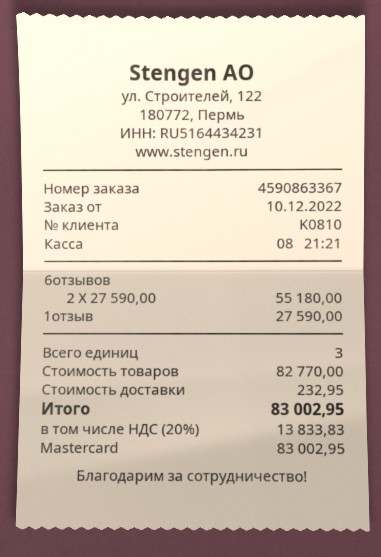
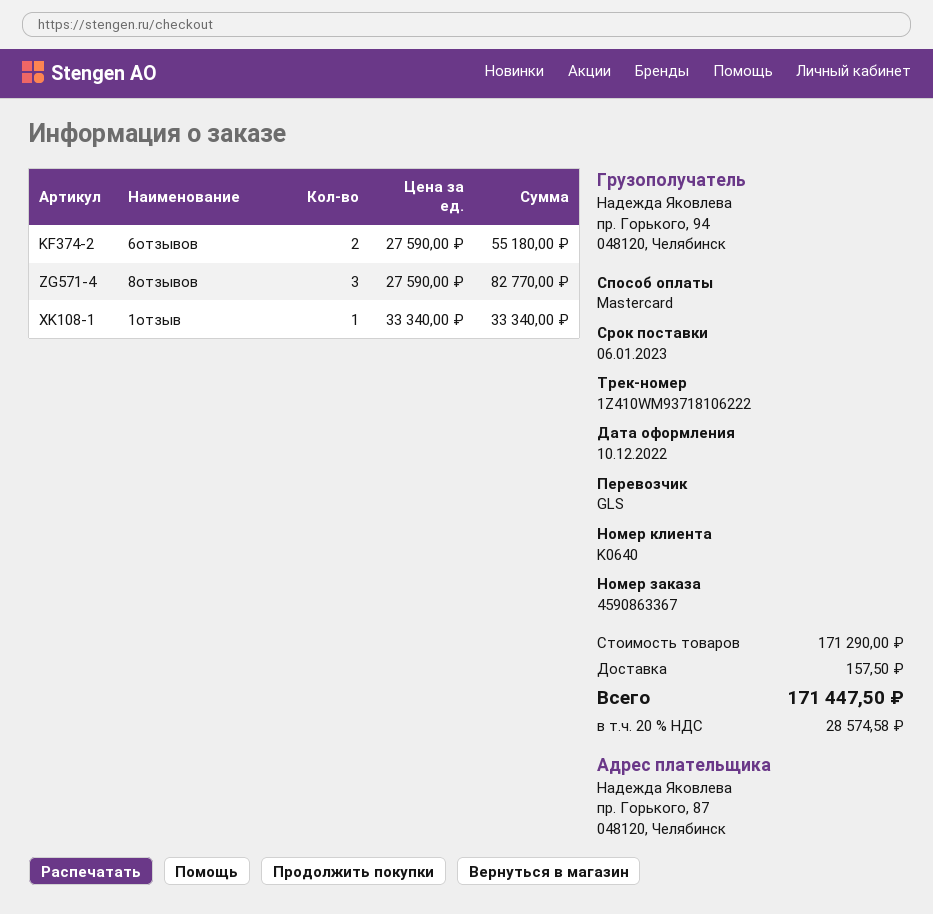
customer number: K0810 -> K0640
1отзыв: 1 x 27590.00 = 27590.00 -> 1 x 33340.00 = 33340.00
8отзывов: none -> 3 x 27590.00 = 82770.00
subtotal: 82770.00 -> 171290.00
shipping: 232.95 -> 157.50
tax: 20% = 13833.83 -> 20% = 28574.58
total: 83002.95 -> 171447.50

